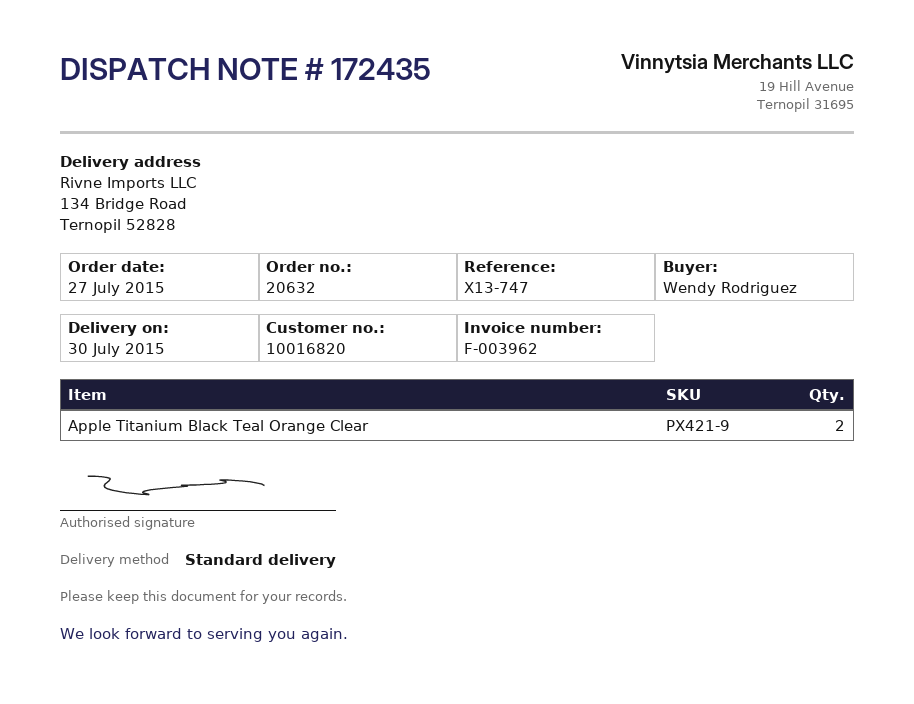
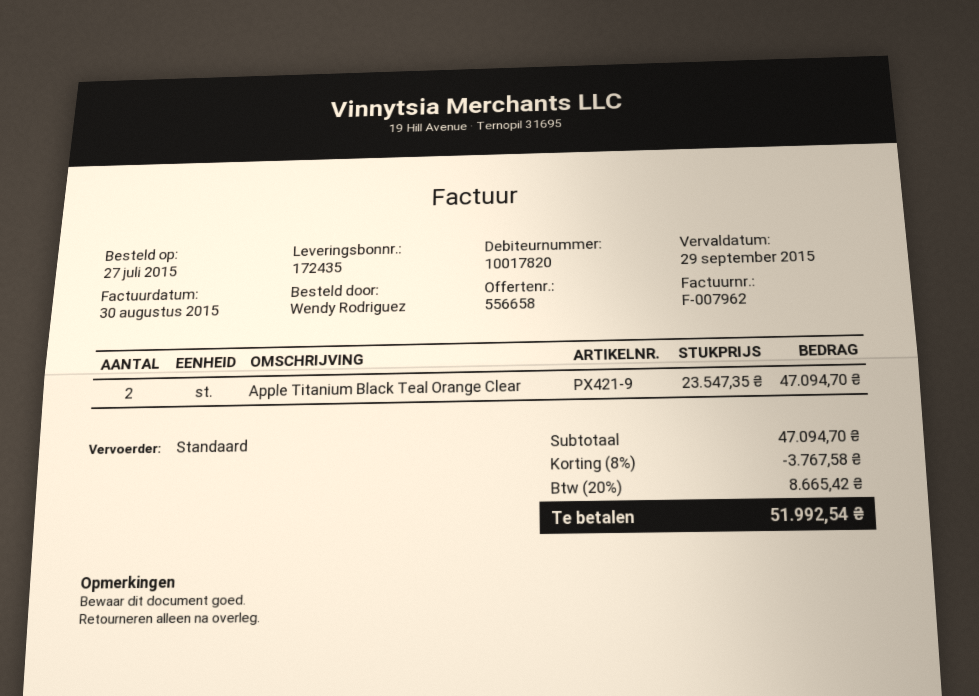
invoice number: F-003962 -> F-007962
customer number: 10016820 -> 10017820

